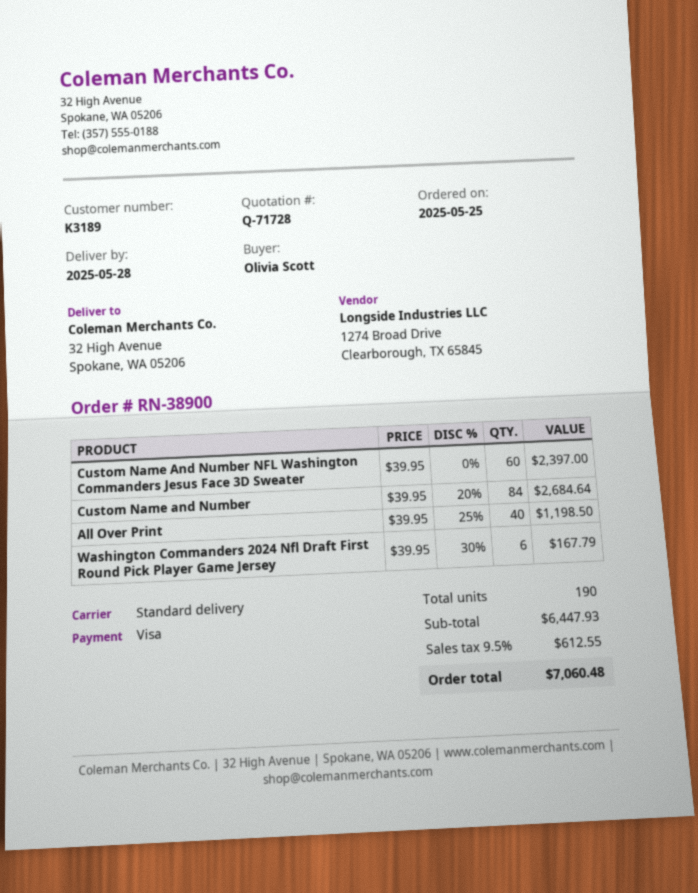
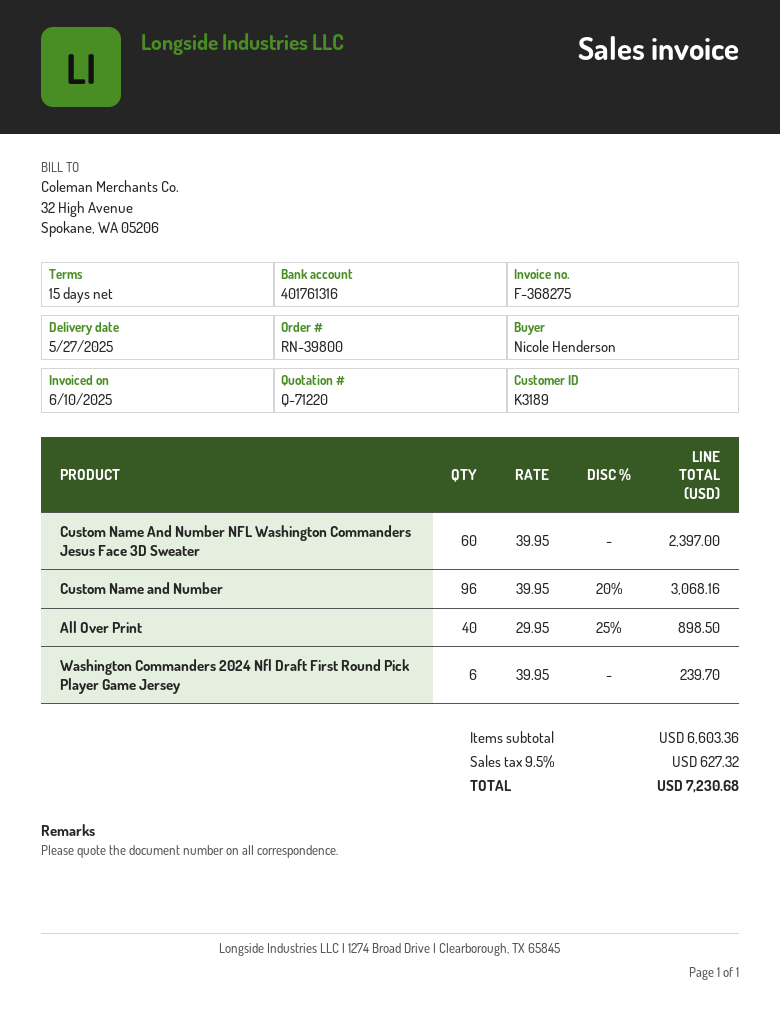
quote number: Q-71728 -> Q-71220
order number: RN-38900 -> RN-39800
delivery date: 2025-05-28 -> 2025-05-27
ordered by: Olivia Scott -> Nicole Henderson
Custom Name and Number: 84 x 39.95 - 20% = 2684.64 -> 96 x 39.95 - 20% = 3068.16
All Over Print: 40 x 39.95 - 25% = 1198.50 -> 40 x 29.95 - 25% = 898.50
Washington Commanders 2024 Nfl Draft First Round Pick Player Game Jersey: 6 x 39.95 - 30% = 167.79 -> 6 x 39.95 = 239.70
subtotal: 6447.93 -> 6603.36
tax: 9.5% = 612.55 -> 9.5% = 627.32
total: 7060.48 -> 7230.68

